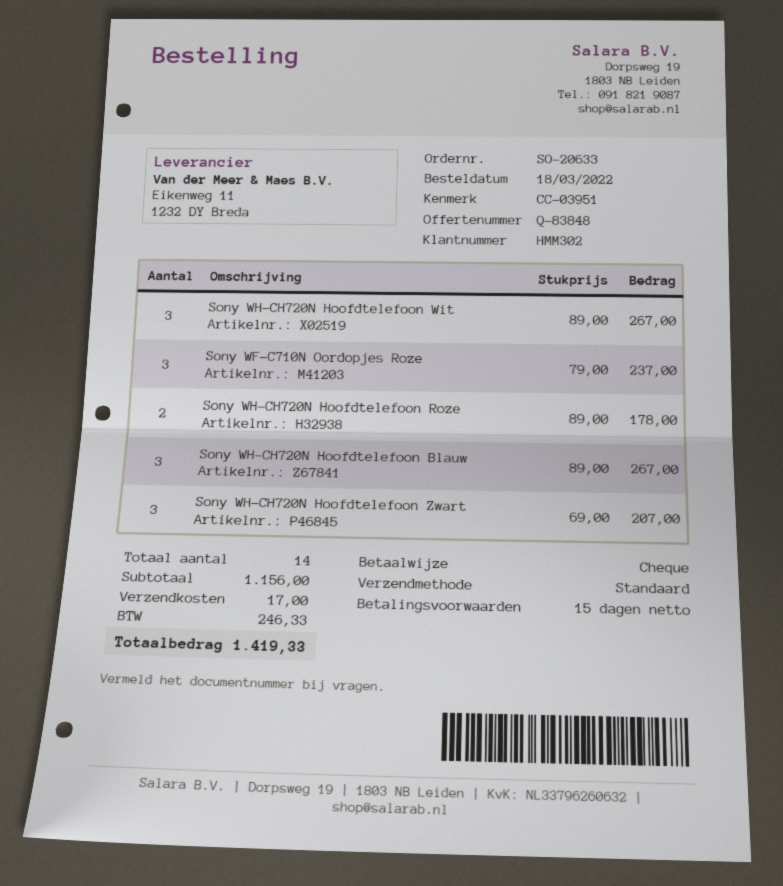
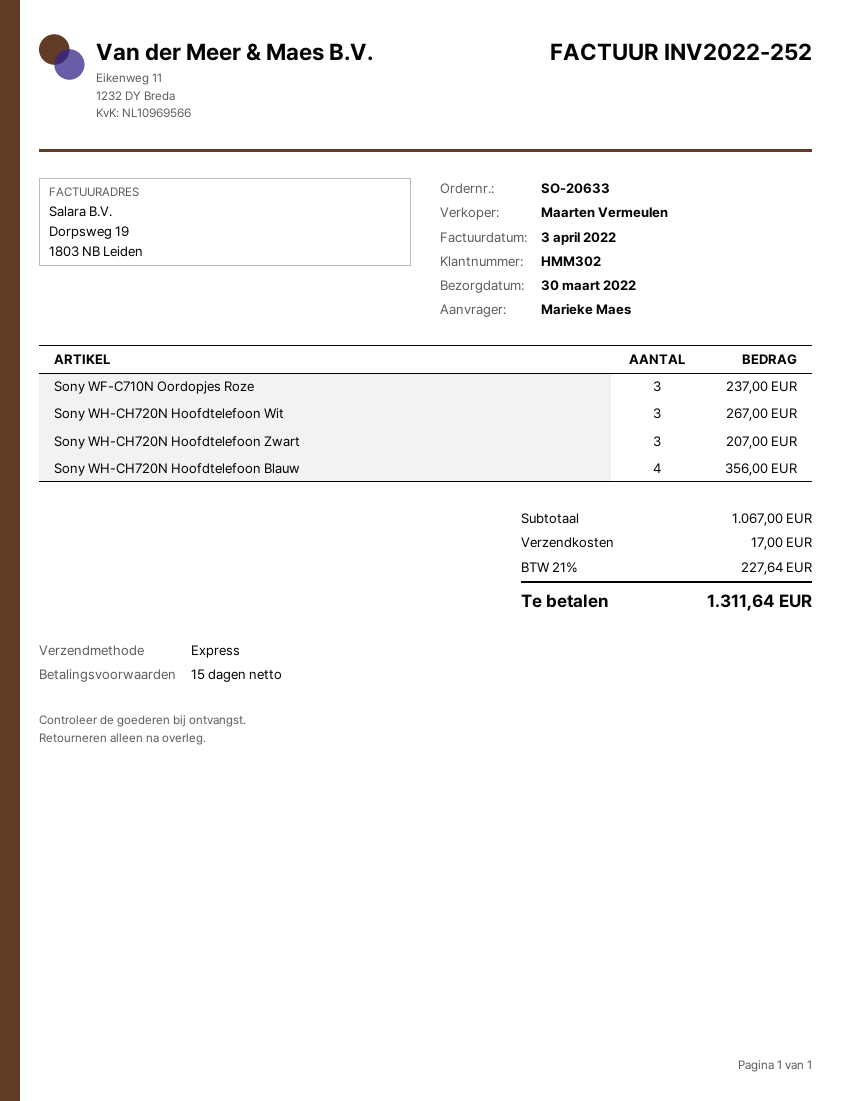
shipping method: standard -> express
Sony WH-CH720N Hoofdtelefoon Roze: 2 for 178.00 -> none
Sony WH-CH720N Hoofdtelefoon Blauw: 3 for 267.00 -> 4 for 356.00
subtotal: 1156.00 -> 1067.00
tax: 246.33 -> 227.64
total: 1419.33 -> 1311.64

